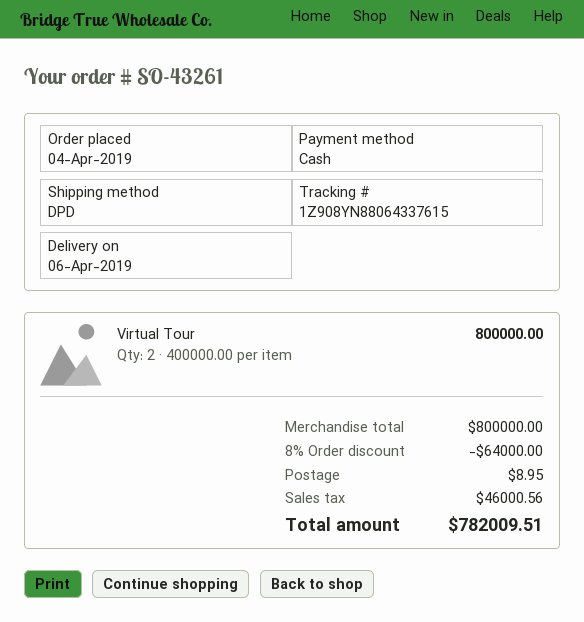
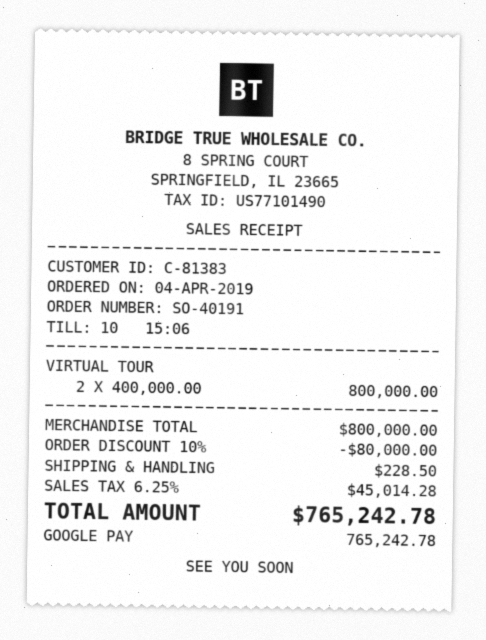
order number: SO-43261 -> SO-40191
payment method: cash -> Google Pay
discount: 8% = 64000.00 -> 10% = 80000.00
shipping: 8.95 -> 228.50
tax: 46000.56 -> 45014.28
total: 782009.51 -> 765242.78

